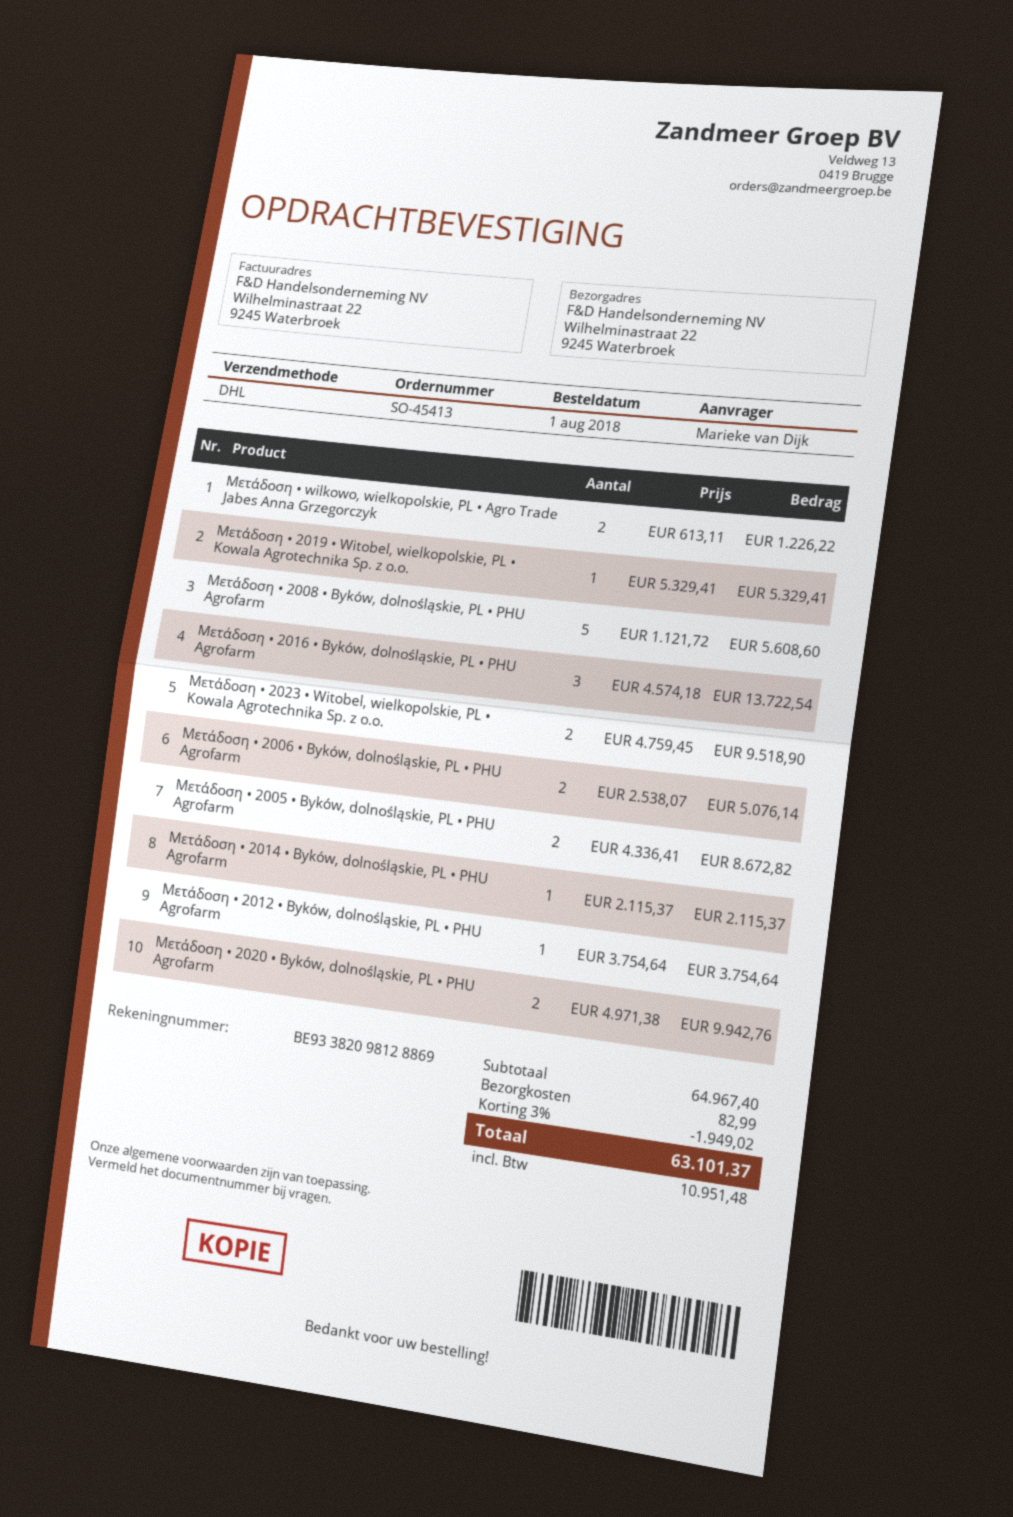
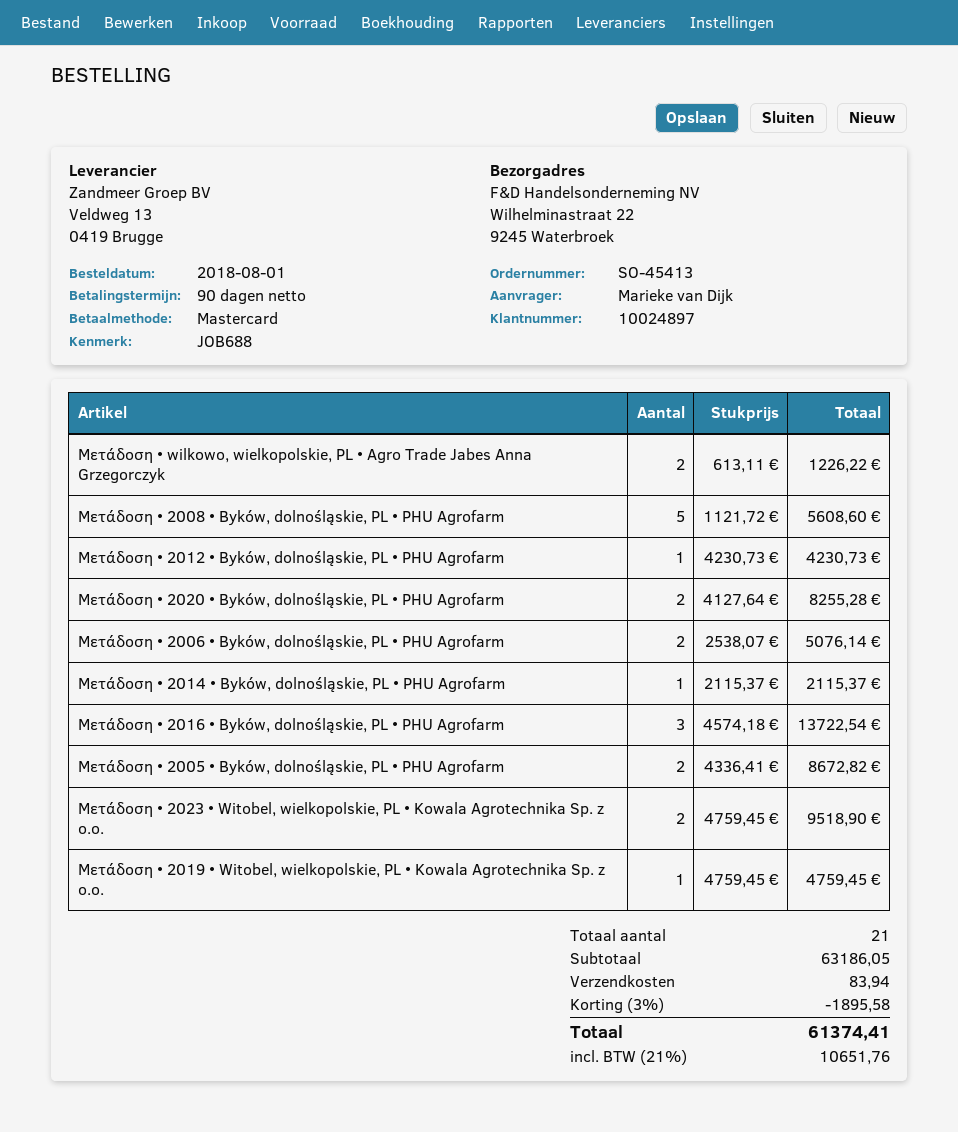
Μετάδοση • 2019 • Witobel, wielkopolskie, PL • Kowala Agrotechnika Sp. z o.o.: 1 x 5329.41 = 5329.41 -> 1 x 4759.45 = 4759.45
Μετάδοση • 2012 • Byków, dolnośląskie, PL • PHU Agrofarm: 1 x 3754.64 = 3754.64 -> 1 x 4230.73 = 4230.73
Μετάδοση • 2020 • Byków, dolnośląskie, PL • PHU Agrofarm: 2 x 4971.38 = 9942.76 -> 2 x 4127.64 = 8255.28
subtotal: 64967.40 -> 63186.05
discount: 3% = 1949.02 -> 3% = 1895.58
shipping: 82.99 -> 83.94
tax: 10951.48 -> 10651.76
total: 63101.37 -> 61374.41

